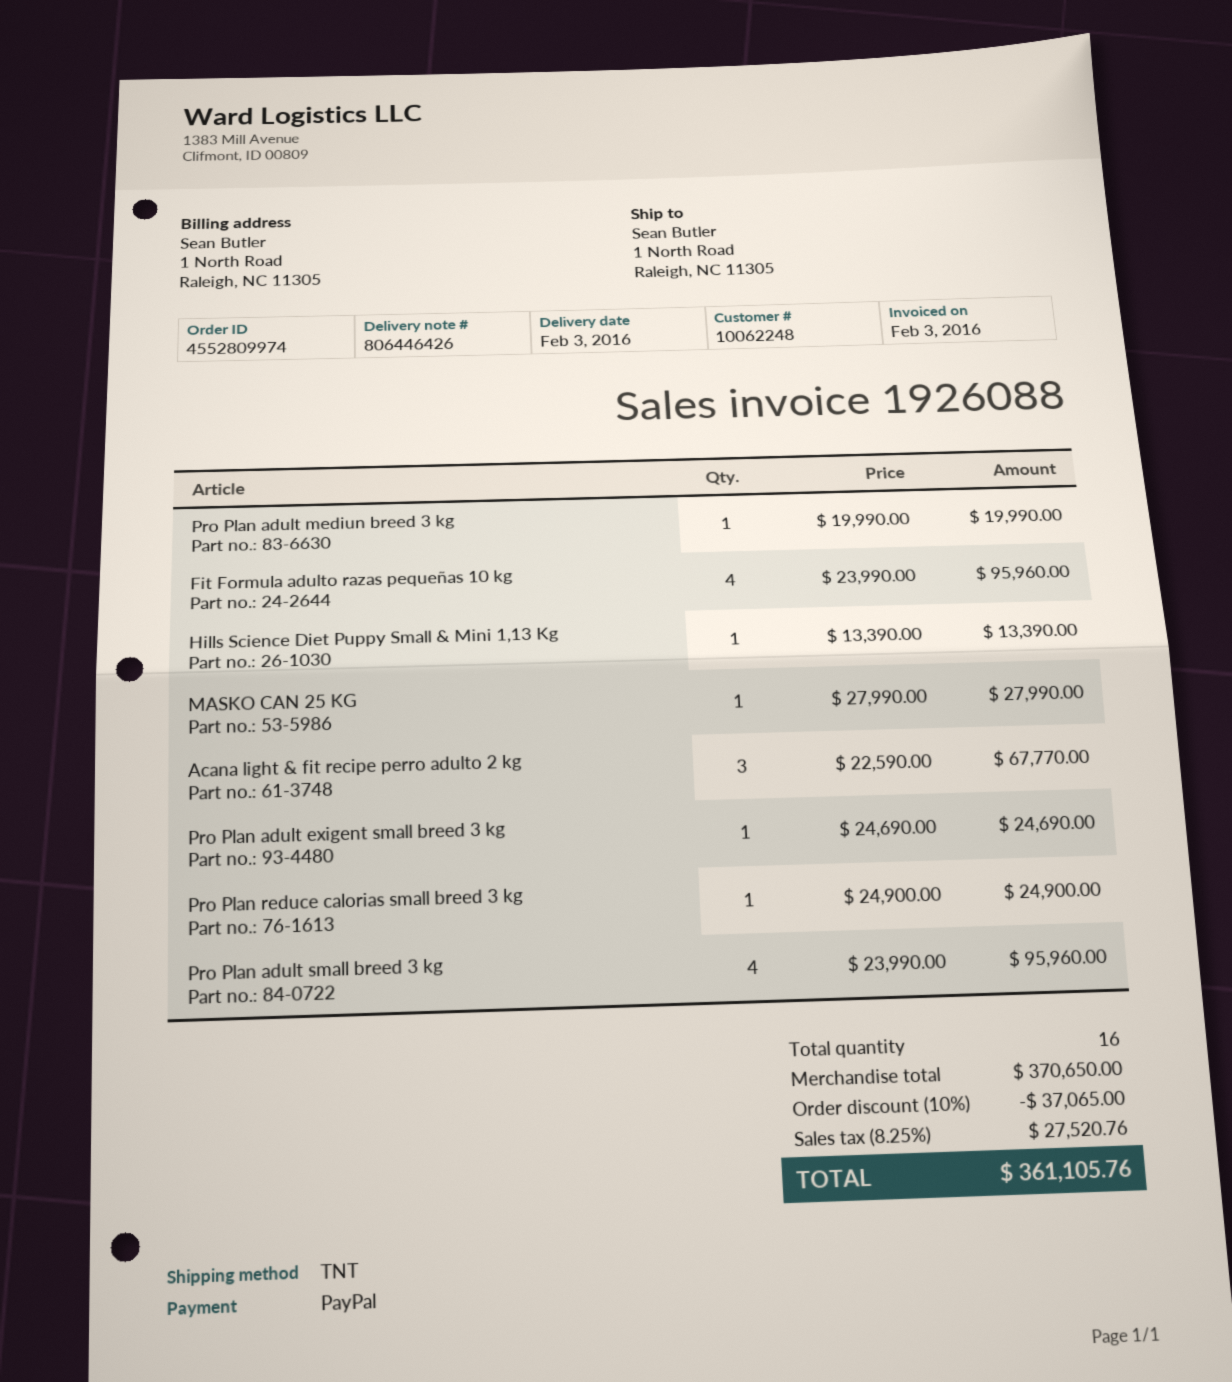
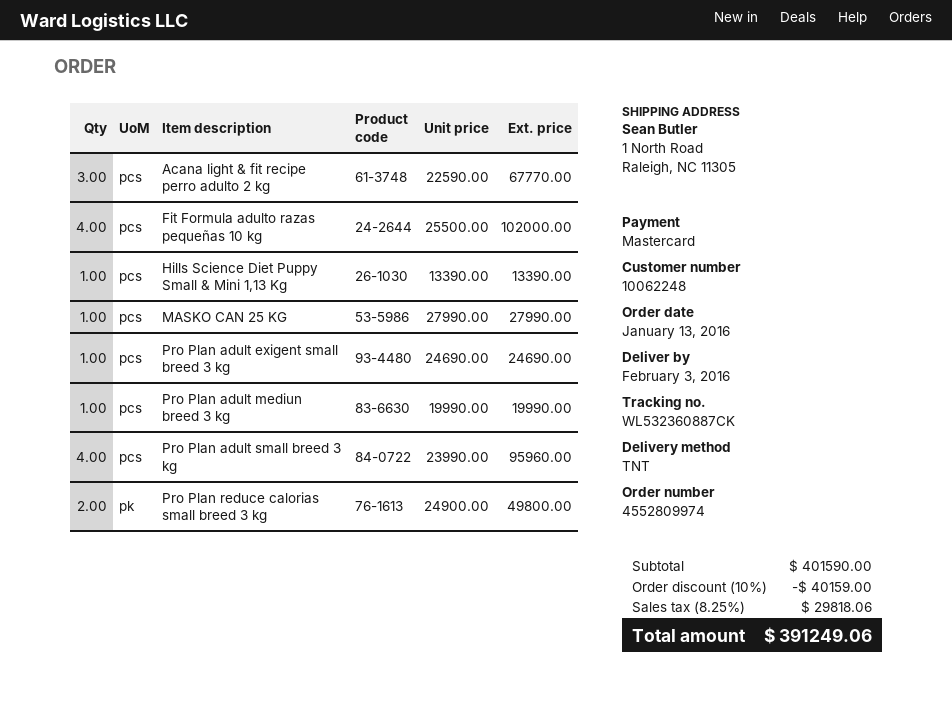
payment method: PayPal -> Mastercard
Fit Formula adulto razas pequeñas 10 kg: 4 x 23990.00 = 95960.00 -> 4 x 25500.00 = 102000.00
Pro Plan reduce calorias small breed 3 kg: 1 x 24900.00 = 24900.00 -> 2 x 24900.00 = 49800.00
subtotal: 370650.00 -> 401590.00
discount: 10% = 37065.00 -> 10% = 40159.00
tax: 8.25% = 27520.76 -> 8.25% = 29818.06
total: 361105.76 -> 391249.06

